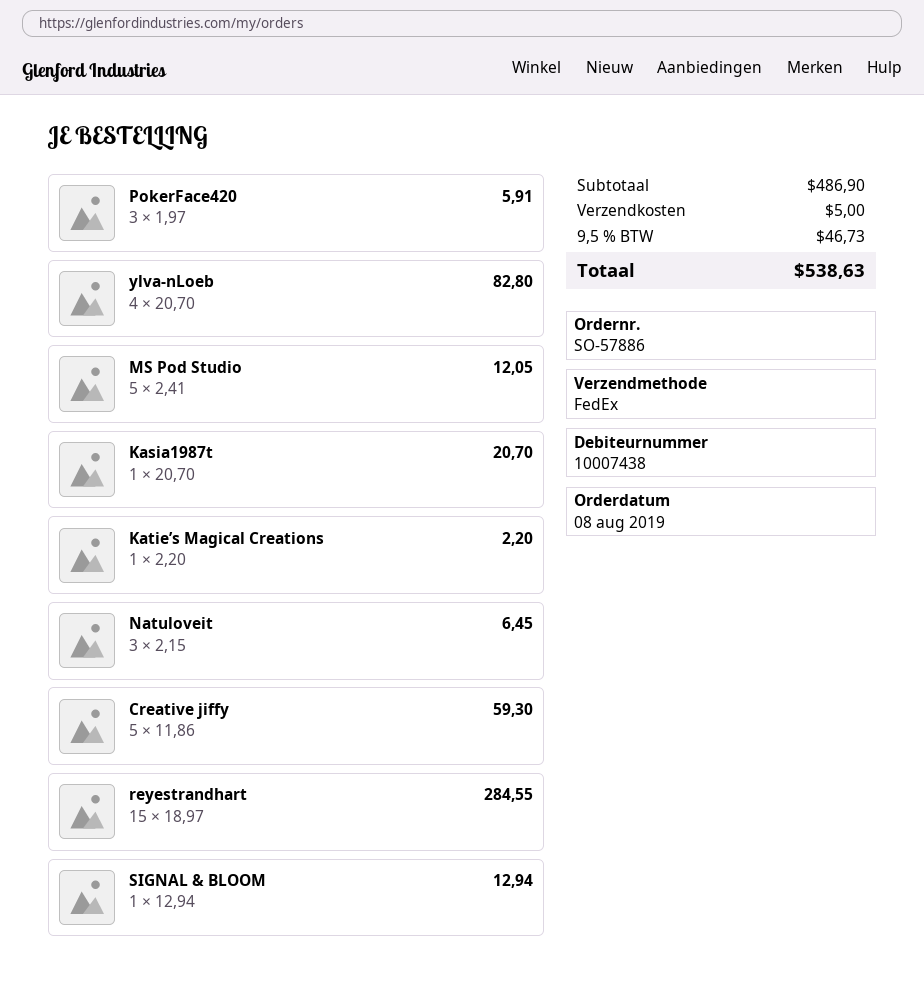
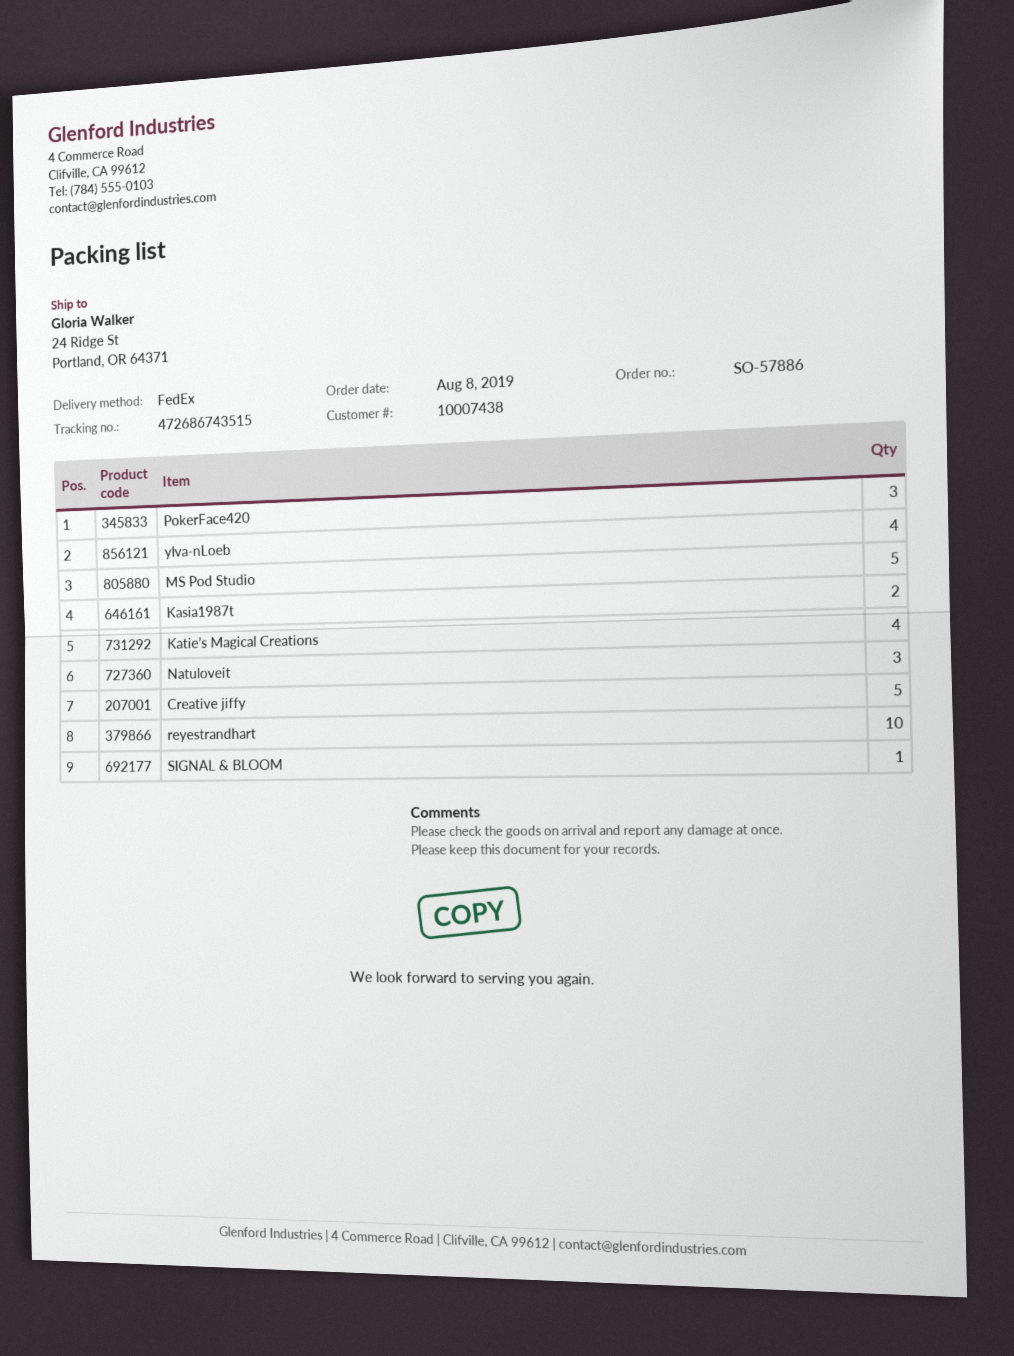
Kasia1987t: 1 -> 2
Katie’s Magical Creations: 1 -> 4
reyestrandhart: 15 -> 10

